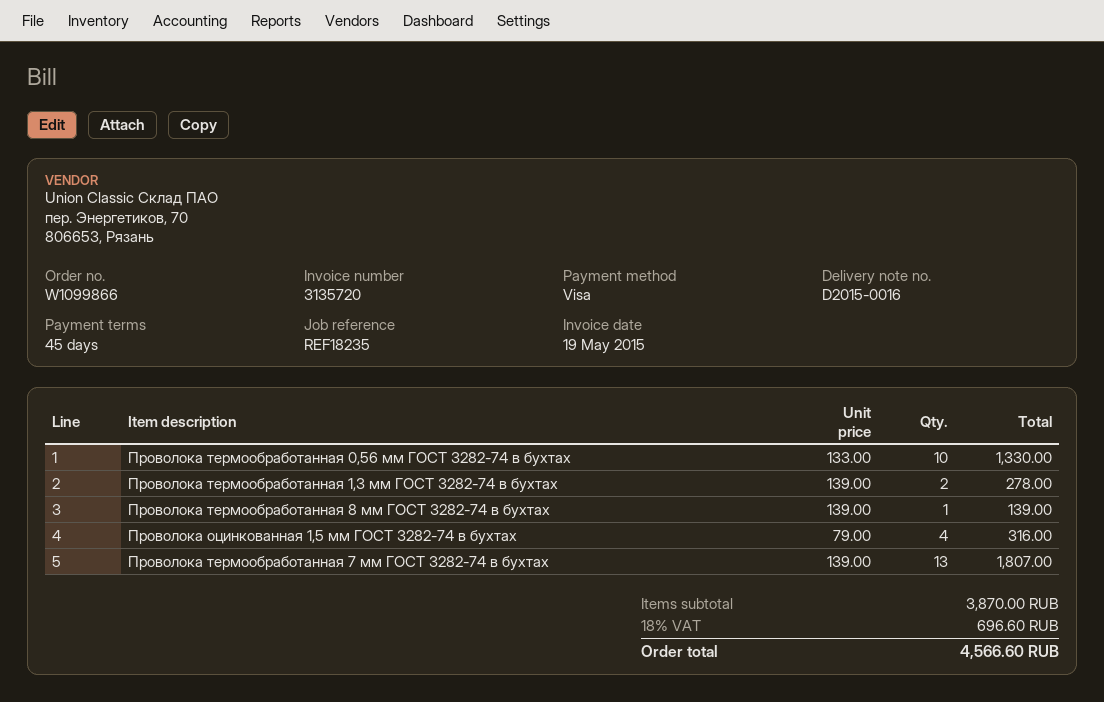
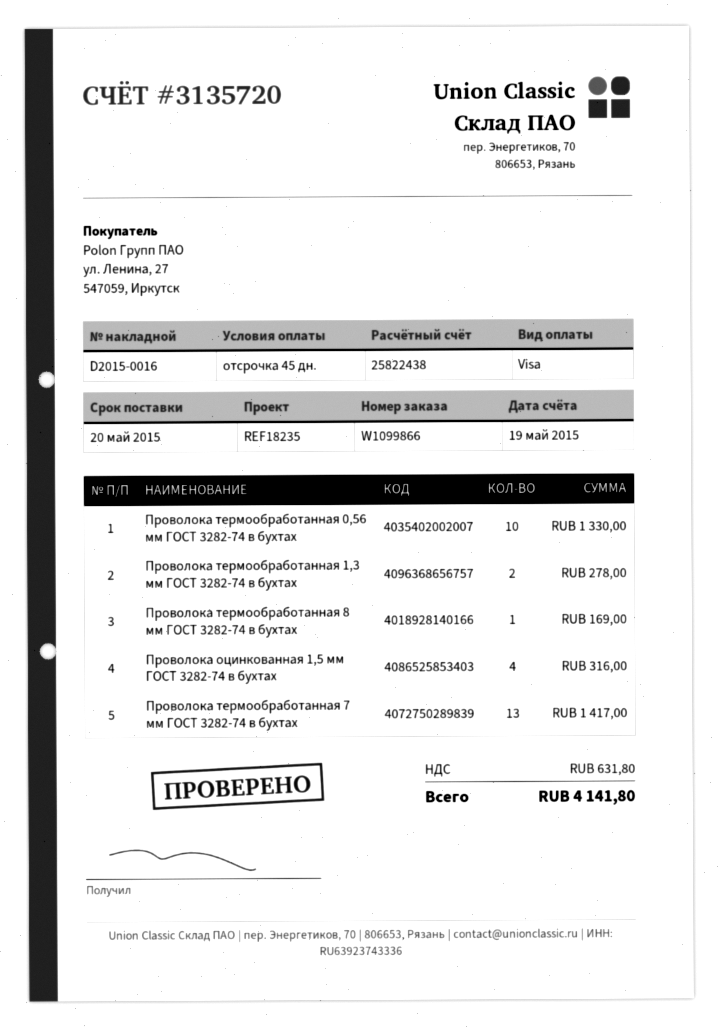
Проволока термообработанная 8 мм ГОСТ 3282-74 в бухтах: 1 for 139.00 -> 1 for 169.00
Проволока термообработанная 7 мм ГОСТ 3282-74 в бухтах: 13 for 1807.00 -> 13 for 1417.00
tax: 696.60 -> 631.80
total: 4566.60 -> 4141.80

